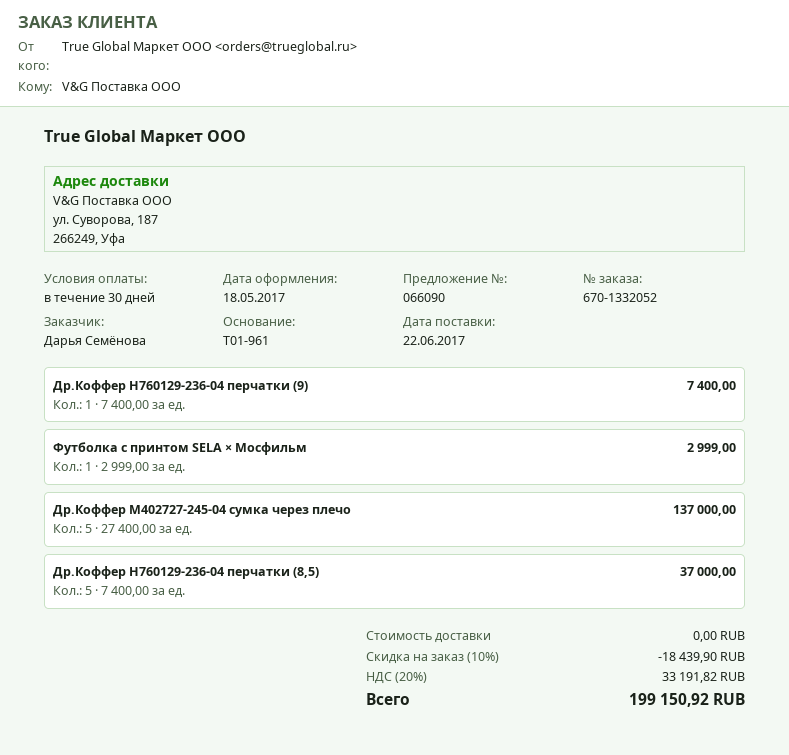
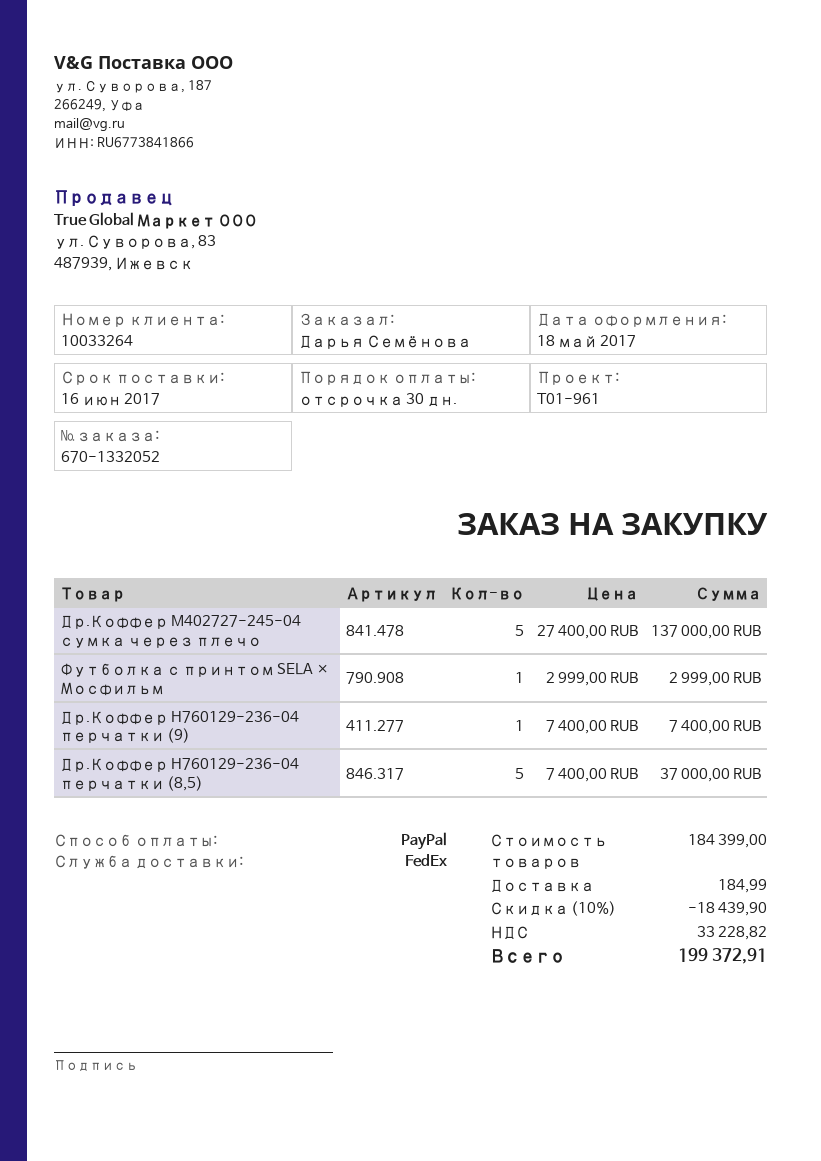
delivery date: 2017-06-22 -> 2017-06-16
shipping: 0.00 -> 184.99
tax: 33191.82 -> 33228.82
total: 199150.92 -> 199372.91

